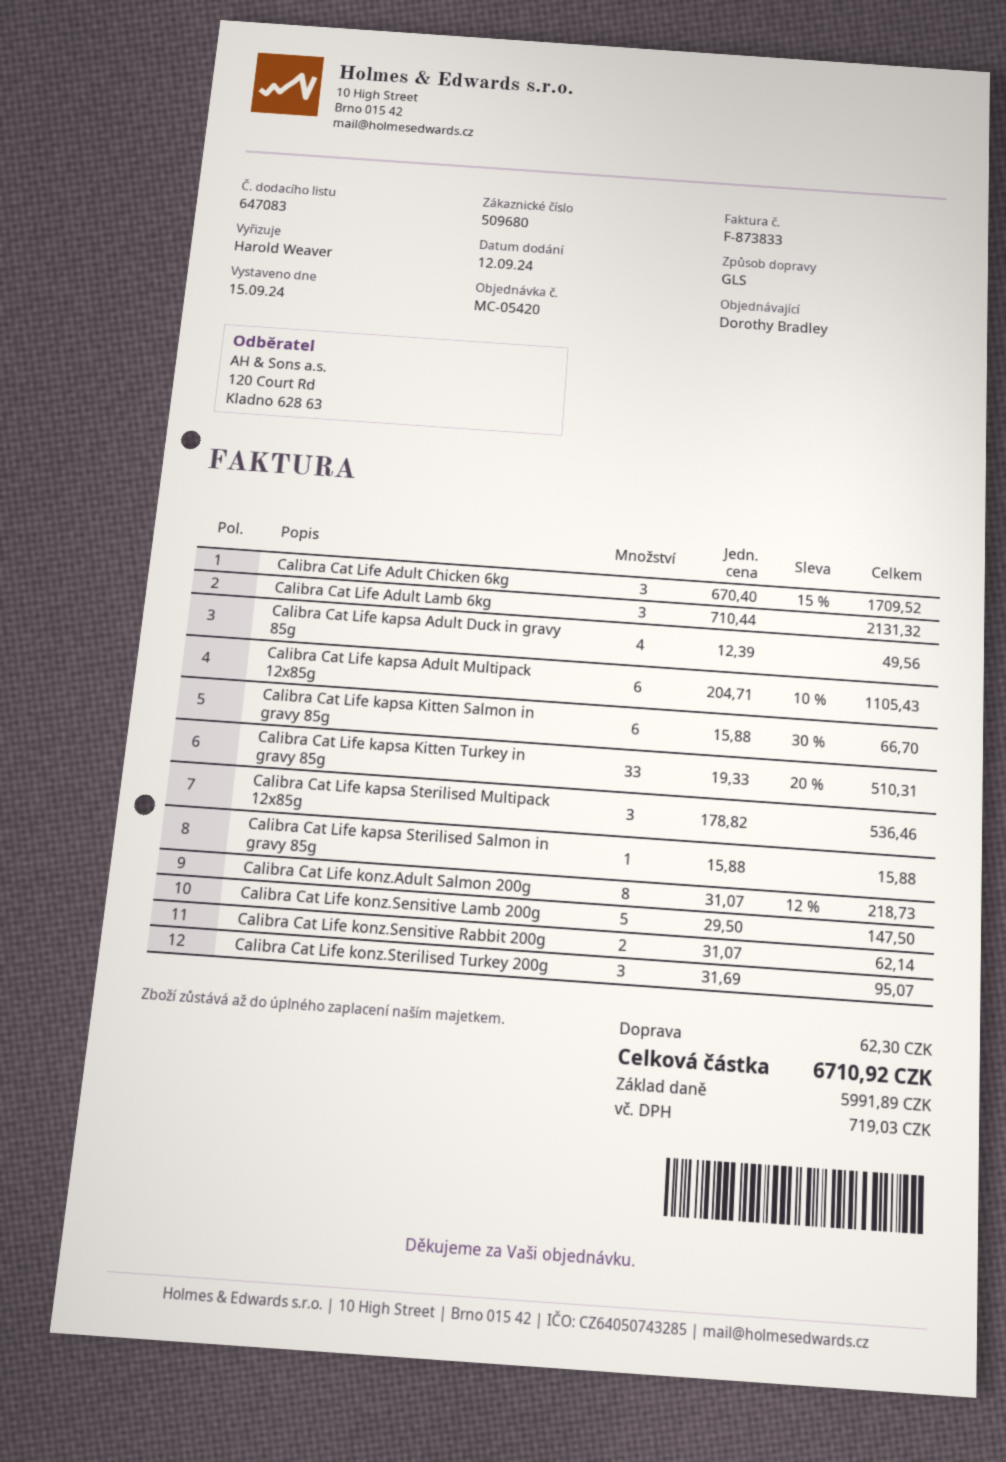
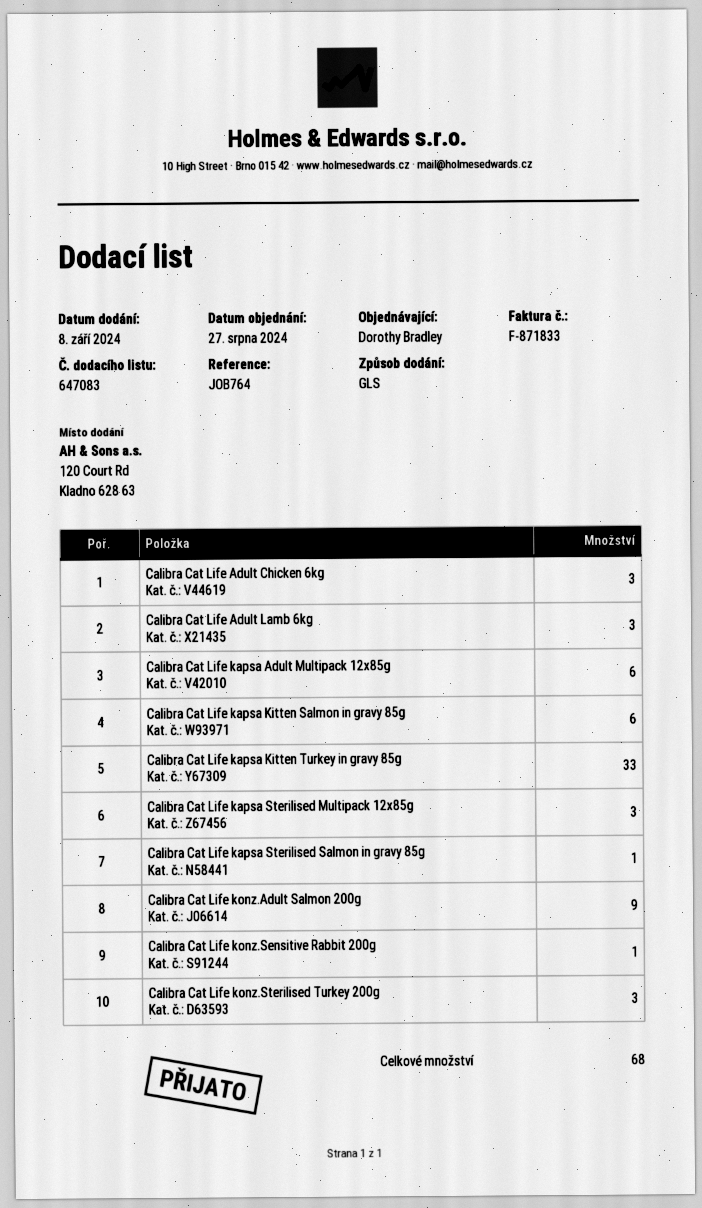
delivery date: 2024-09-12 -> 2024-09-08
invoice number: F-873833 -> F-871833
Calibra Cat Life kapsa Adult Duck in gravy 85g: 4 -> none
Calibra Cat Life konz.Adult Salmon 200g: 8 -> 9
Calibra Cat Life konz.Sensitive Lamb 200g: 5 -> none
Calibra Cat Life konz.Sensitive Rabbit 200g: 2 -> 1

